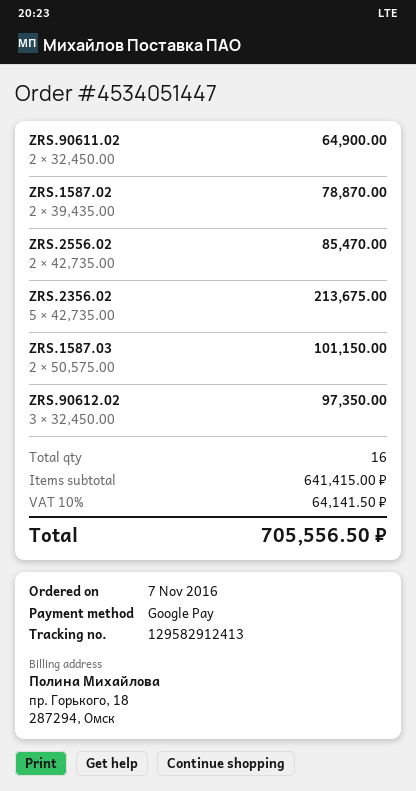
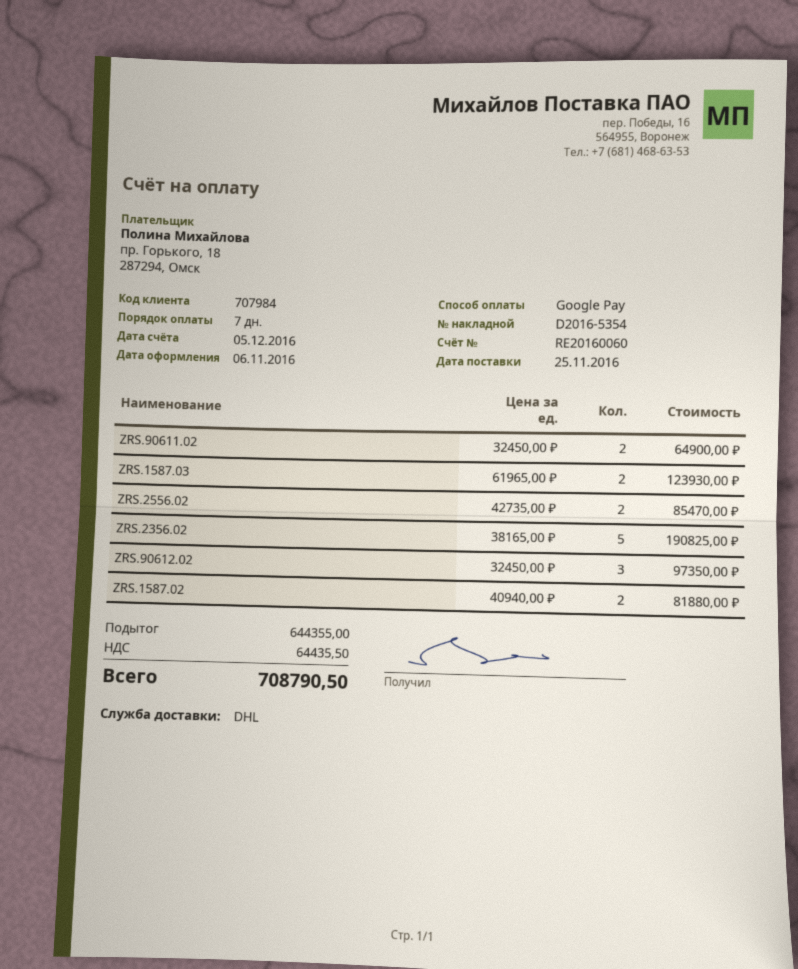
order date: 2016-11-07 -> 2016-11-06
ZRS.1587.02: 2 x 39435.00 = 78870.00 -> 2 x 40940.00 = 81880.00
ZRS.2356.02: 5 x 42735.00 = 213675.00 -> 5 x 38165.00 = 190825.00
ZRS.1587.03: 2 x 50575.00 = 101150.00 -> 2 x 61965.00 = 123930.00
subtotal: 641415.00 -> 644355.00
tax: 64141.50 -> 64435.50
total: 705556.50 -> 708790.50

